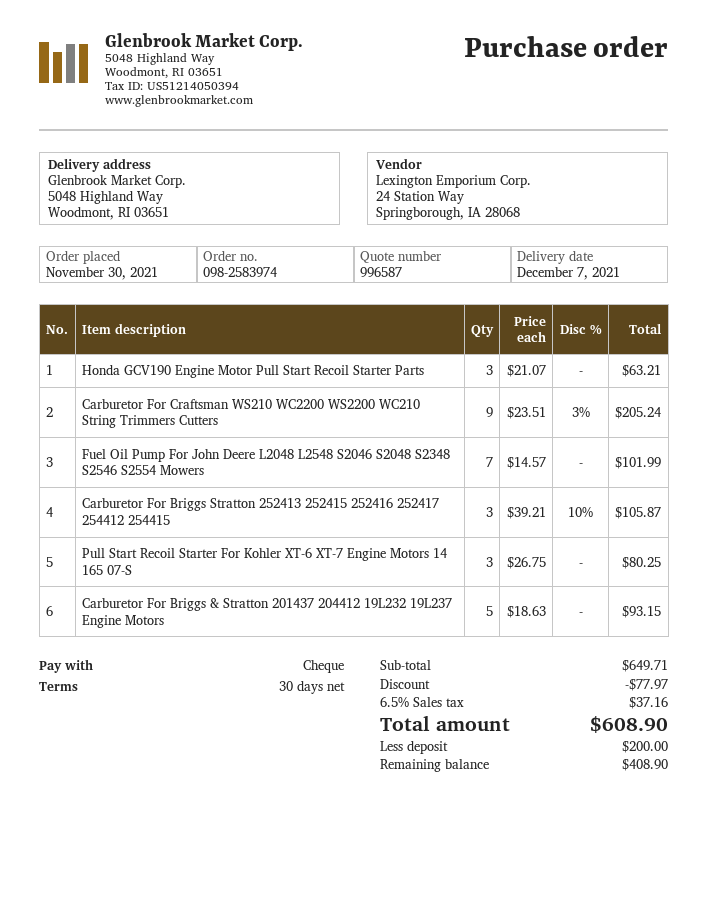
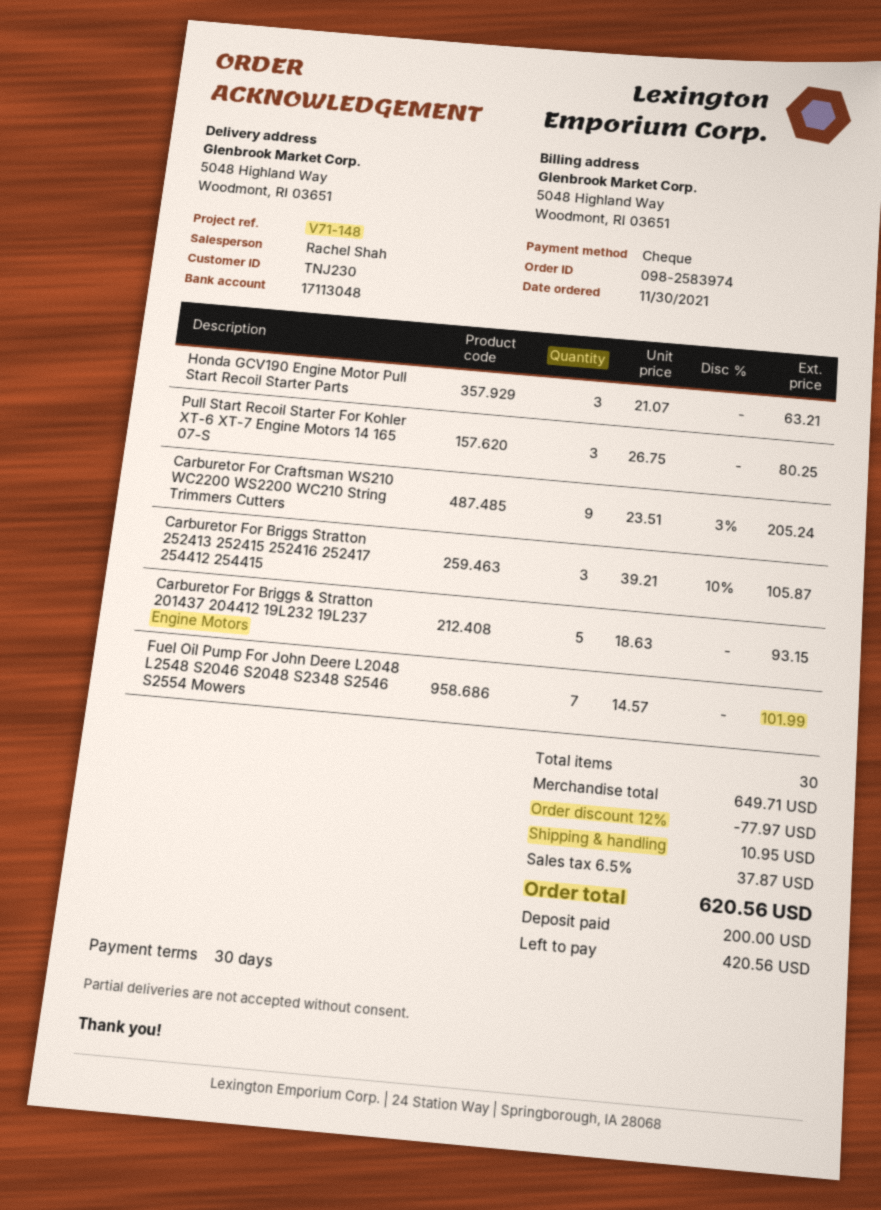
shipping: none -> 10.95
tax: 6.5% = 37.16 -> 6.5% = 37.87
total: 608.90 -> 620.56
balance: 408.90 -> 420.56

